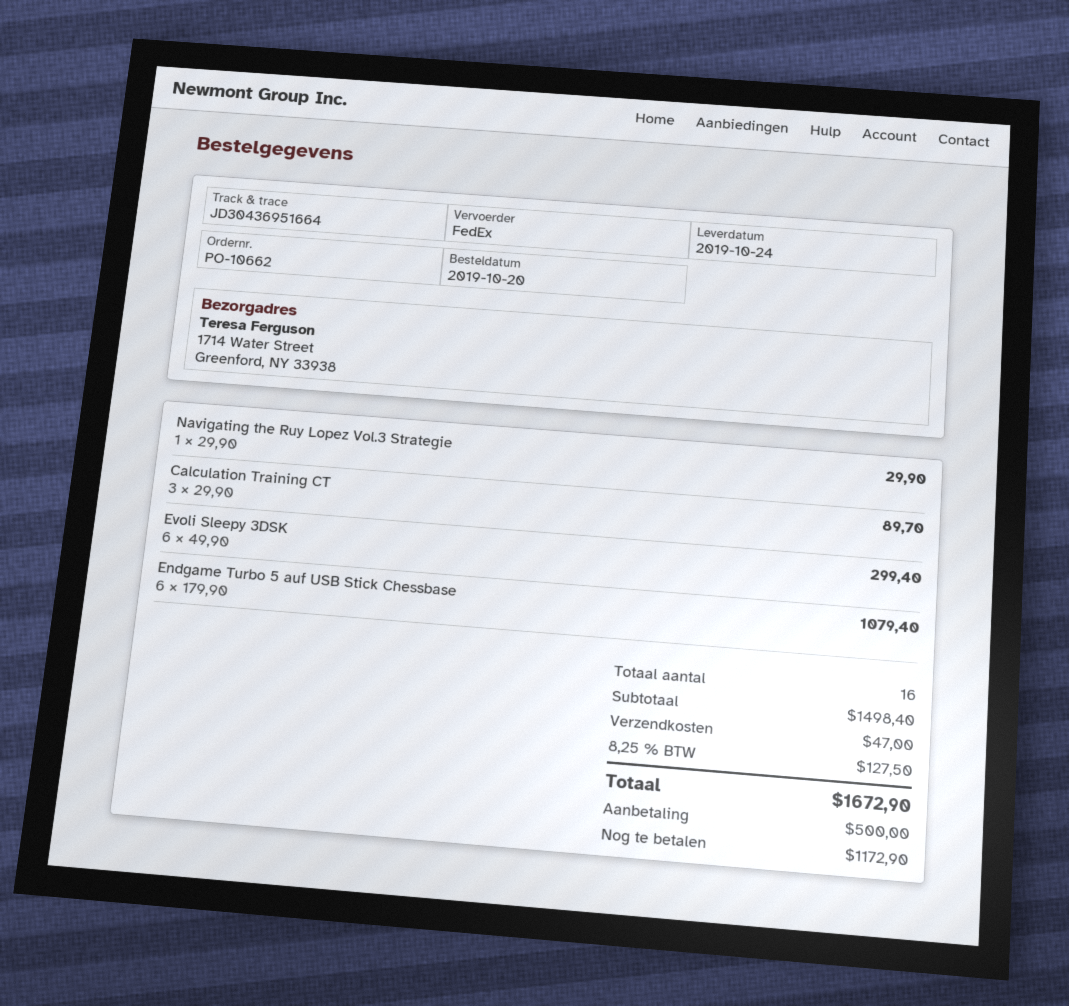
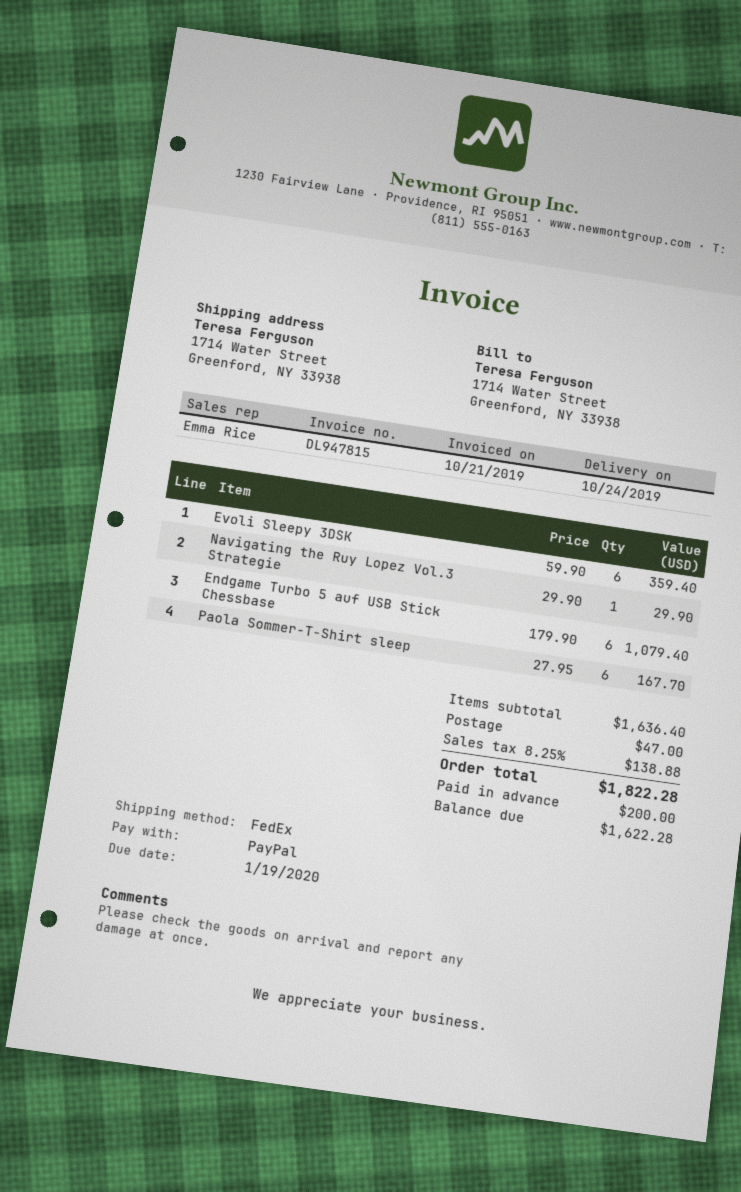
Calculation Training CT: 3 x 29.90 = 89.70 -> none
Evoli Sleepy 3DSK: 6 x 49.90 = 299.40 -> 6 x 59.90 = 359.40
Paola Sommer-T-Shirt sleep: none -> 6 x 27.95 = 167.70
subtotal: 1498.40 -> 1636.40
tax: 8.25% = 127.50 -> 8.25% = 138.88
total: 1672.90 -> 1822.28
deposit: 500.00 -> 200.00
balance: 1172.90 -> 1622.28

